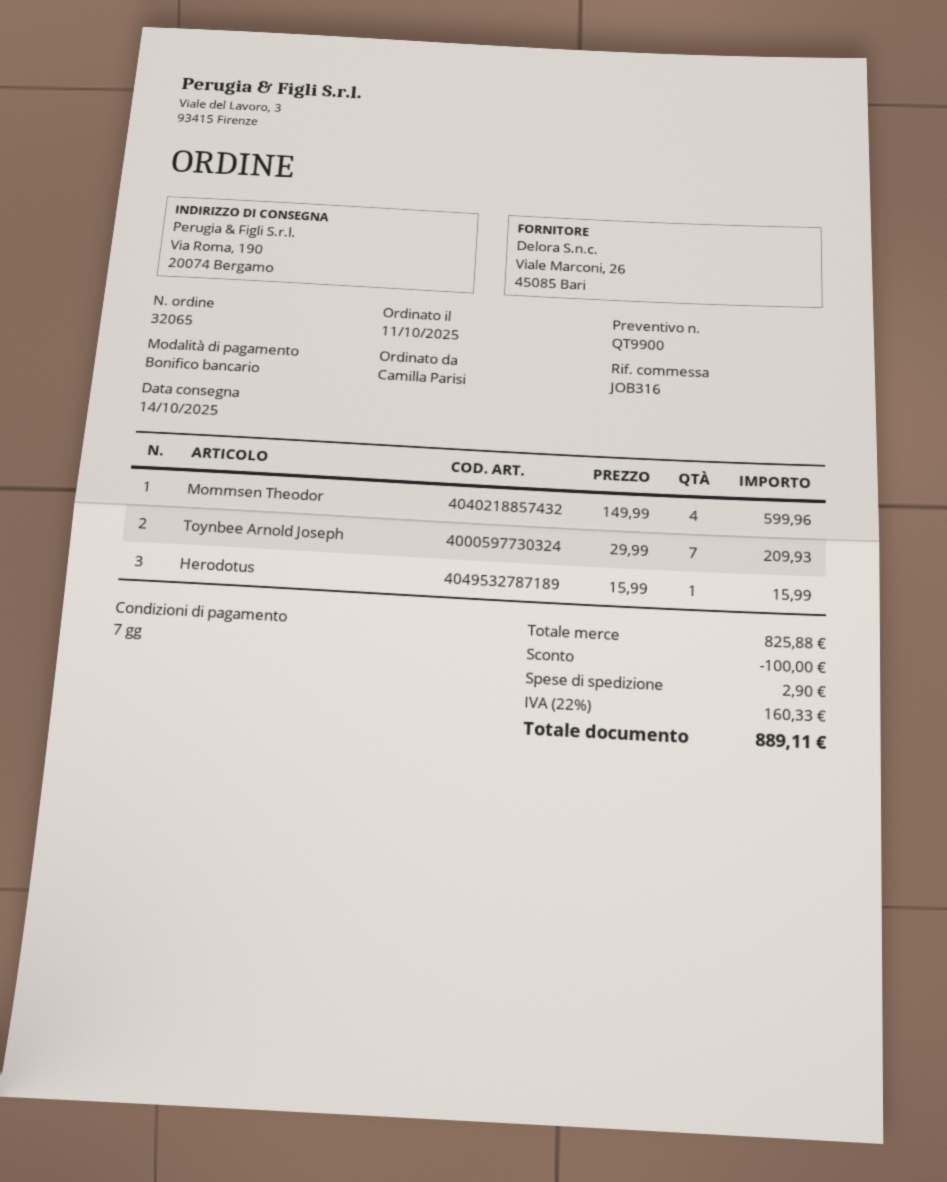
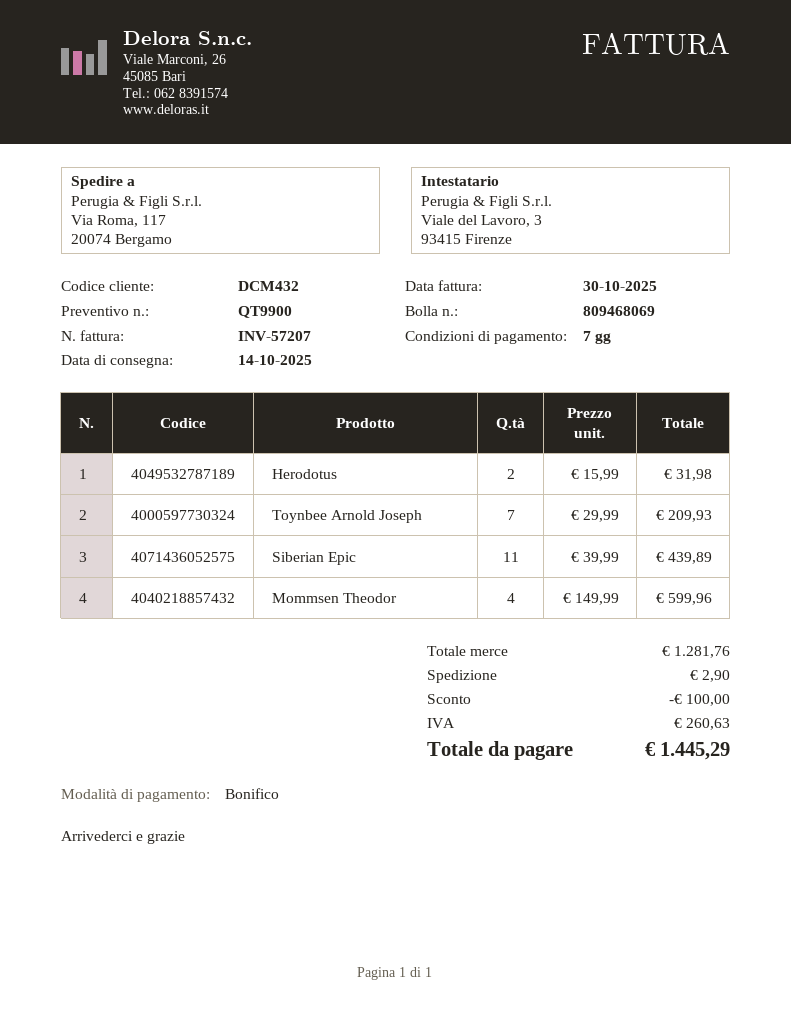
ship to: Via Roma, 190, 20074 Bergamo -> Via Roma, 117, 20074 Bergamo
Herodotus: 1 x 15.99 = 15.99 -> 2 x 15.99 = 31.98
Siberian Epic: none -> 11 x 39.99 = 439.89
subtotal: 825.88 -> 1281.76
tax: 160.33 -> 260.63
total: 889.11 -> 1445.29

